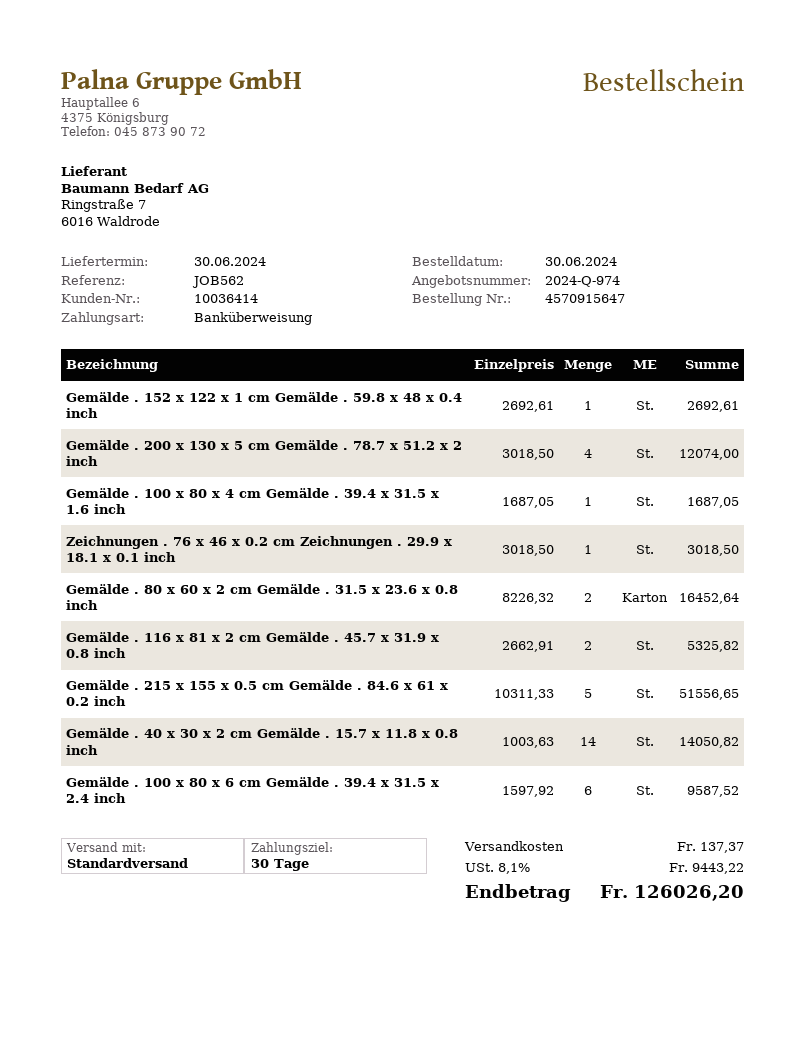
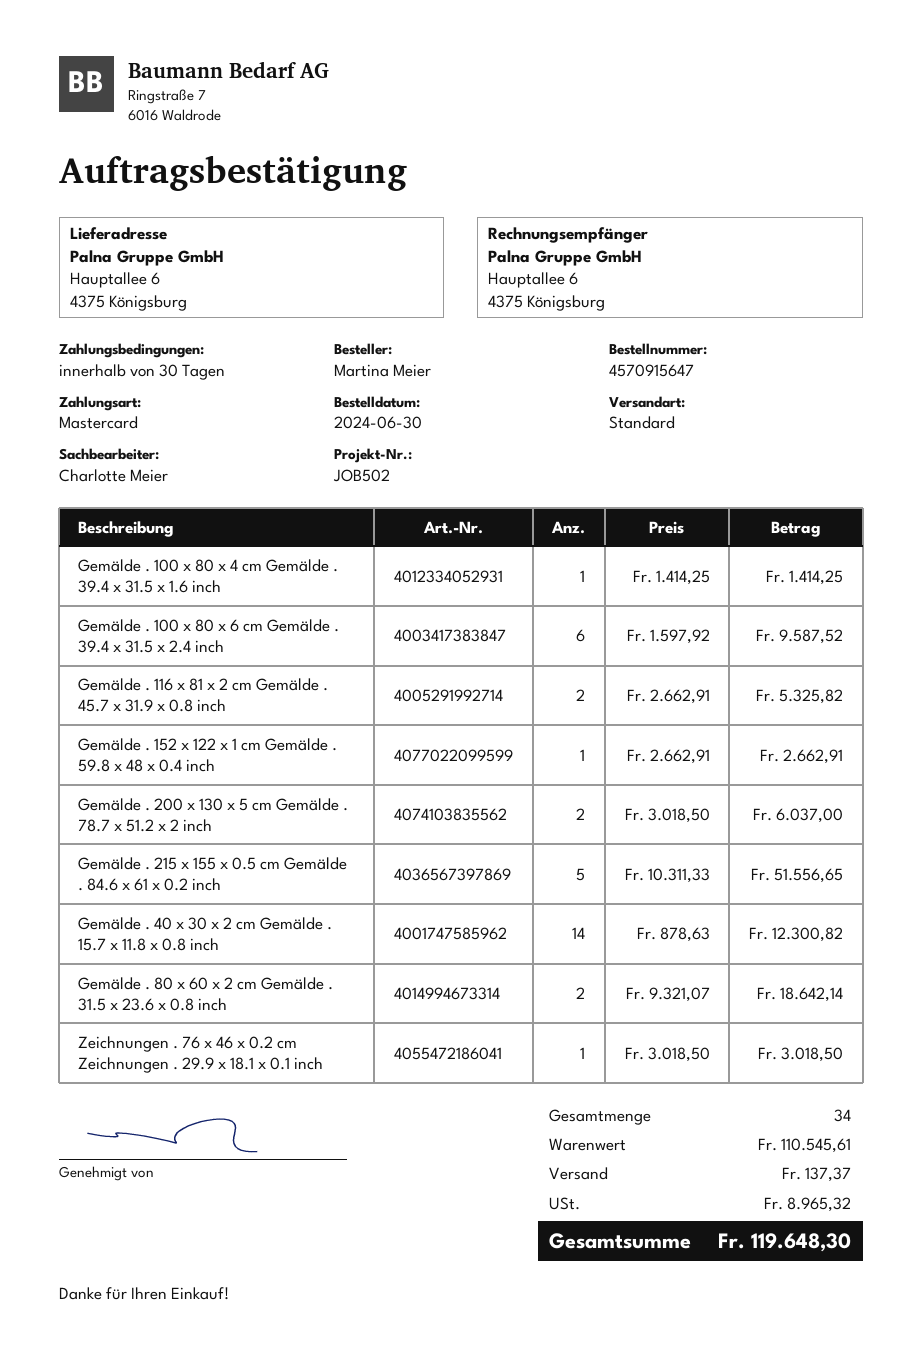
reference: JOB562 -> JOB502
payment method: bank transfer -> Mastercard
Gemälde . 152 x 122 x 1 cm Gemälde . 59.8 x 48 x 0.4 inch: 1 x 2692.61 = 2692.61 -> 1 x 2662.91 = 2662.91
Gemälde . 200 x 130 x 5 cm Gemälde . 78.7 x 51.2 x 2 inch: 4 x 3018.50 = 12074.00 -> 2 x 3018.50 = 6037.00
Gemälde . 100 x 80 x 4 cm Gemälde . 39.4 x 31.5 x 1.6 inch: 1 x 1687.05 = 1687.05 -> 1 x 1414.25 = 1414.25
Gemälde . 80 x 60 x 2 cm Gemälde . 31.5 x 23.6 x 0.8 inch: 2 x 8226.32 = 16452.64 -> 2 x 9321.07 = 18642.14
Gemälde . 40 x 30 x 2 cm Gemälde . 15.7 x 11.8 x 0.8 inch: 14 x 1003.63 = 14050.82 -> 14 x 878.63 = 12300.82
tax: 9443.22 -> 8965.32
total: 126026.20 -> 119648.30

